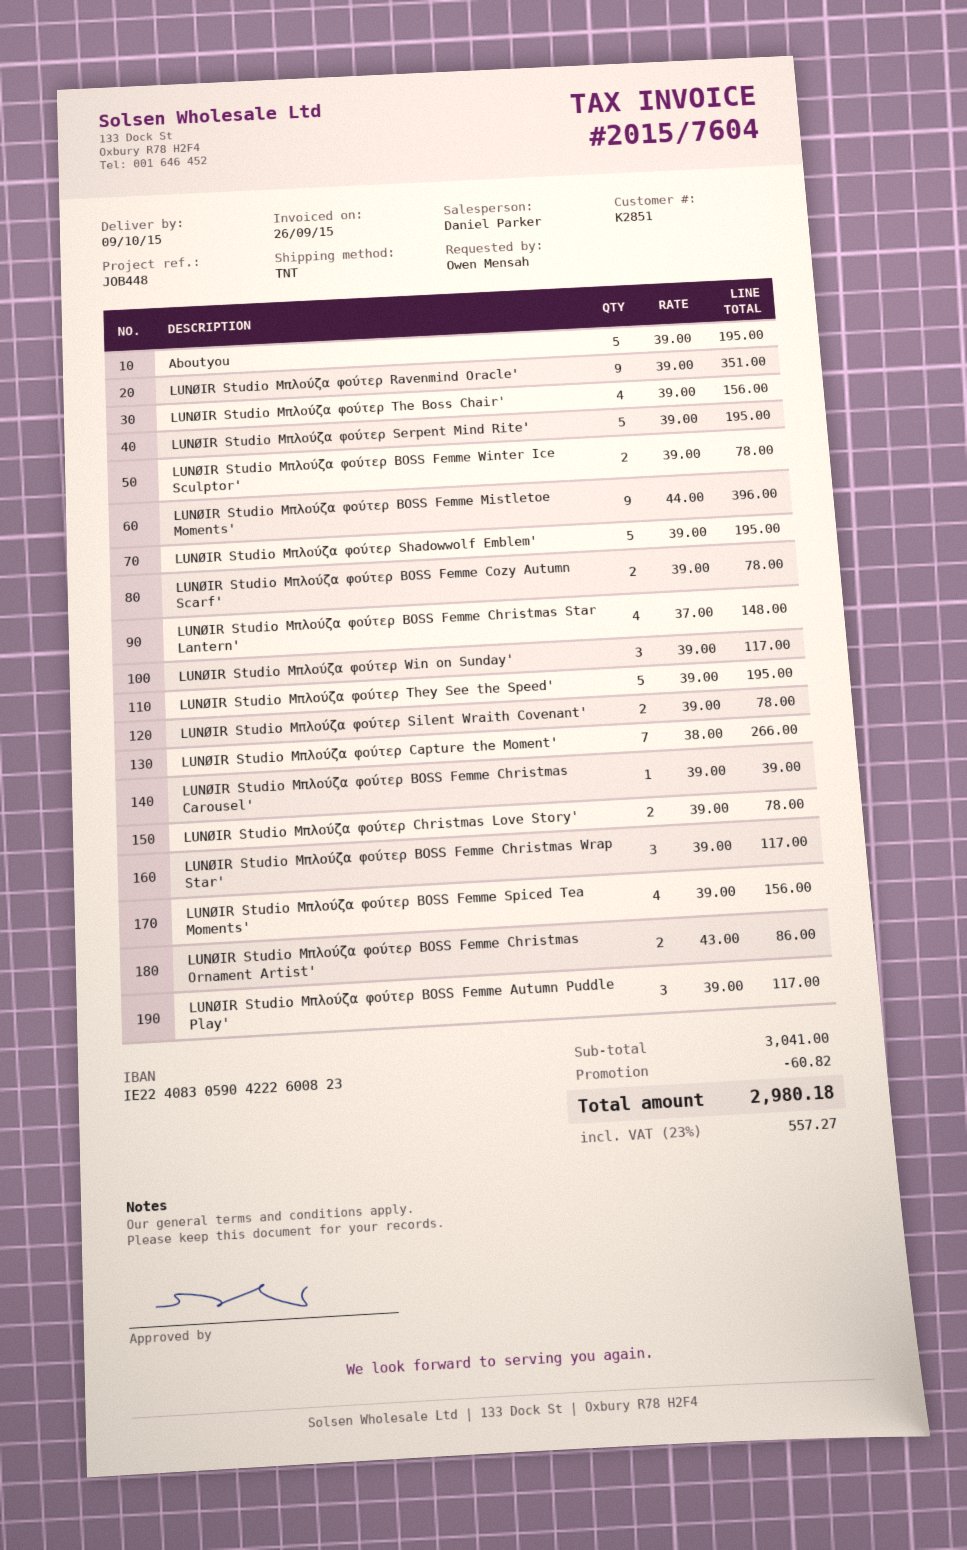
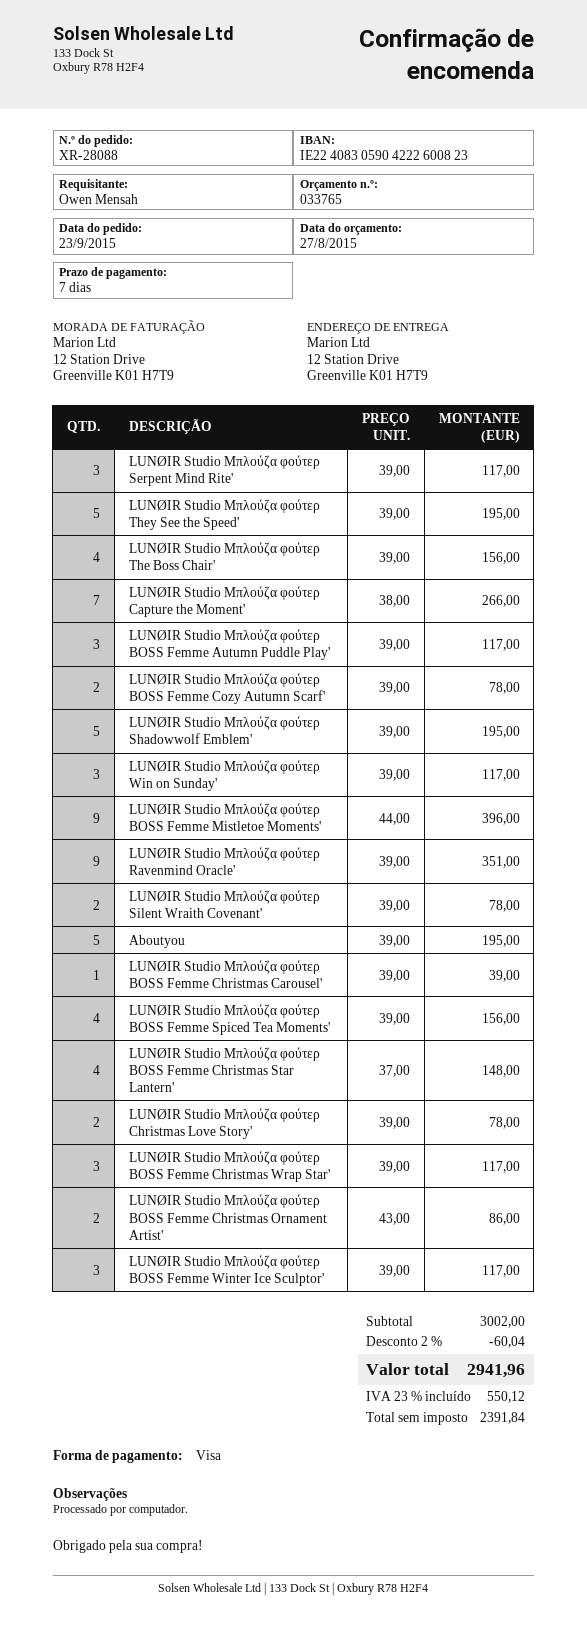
LUNØIR Studio Μπλούζα φούτερ Serpent Mind Rite': 5 x 39.00 = 195.00 -> 3 x 39.00 = 117.00
LUNØIR Studio Μπλούζα φούτερ BOSS Femme Winter Ice Sculptor': 2 x 39.00 = 78.00 -> 3 x 39.00 = 117.00
subtotal: 3041.00 -> 3002.00
discount: 60.82 -> 60.04
tax: 23% = 557.27 -> 23% = 550.12
total: 2980.18 -> 2941.96

